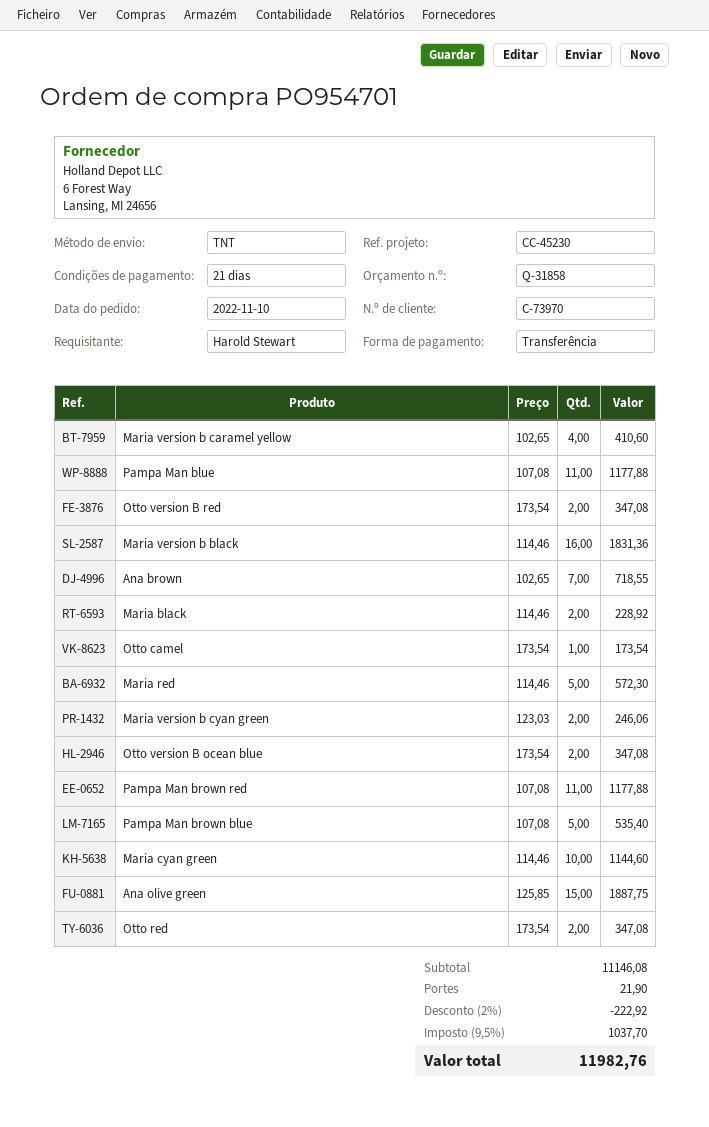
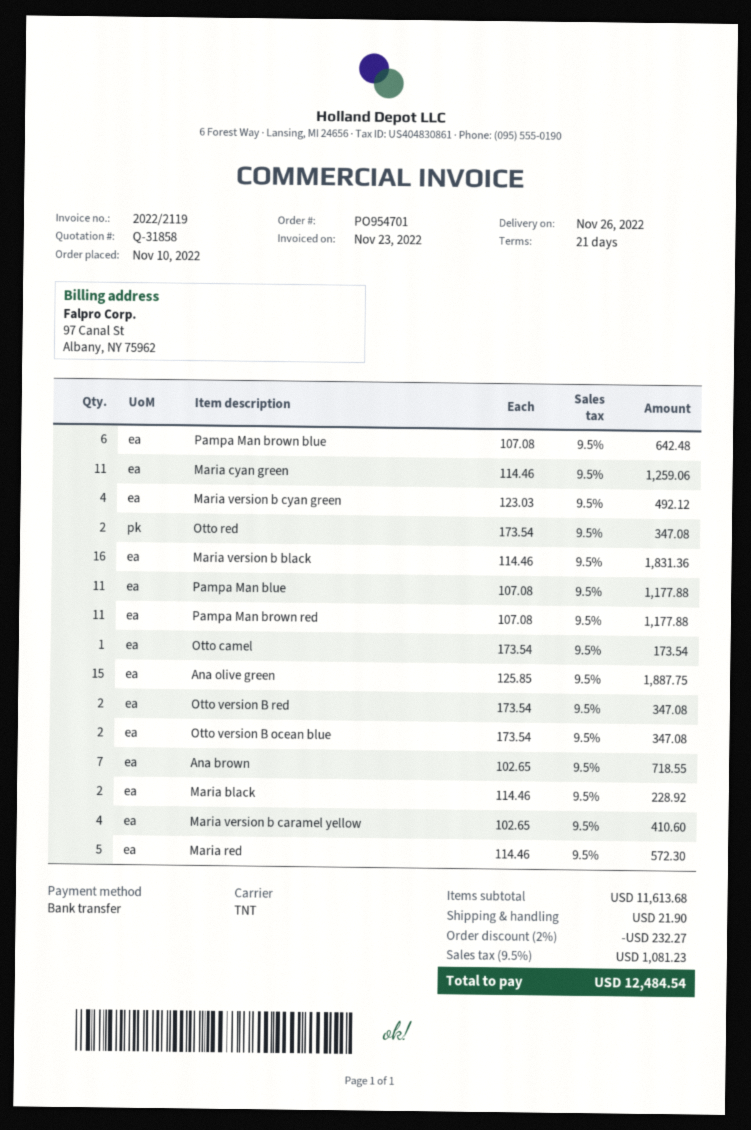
Maria version b cyan green: 2 x 123.03 = 246.06 -> 4 x 123.03 = 492.12
Pampa Man brown blue: 5 x 107.08 = 535.40 -> 6 x 107.08 = 642.48
Maria cyan green: 10 x 114.46 = 1144.60 -> 11 x 114.46 = 1259.06
subtotal: 11146.08 -> 11613.68
discount: 2% = 222.92 -> 2% = 232.27
tax: 9.5% = 1037.70 -> 9.5% = 1081.23
total: 11982.76 -> 12484.54

